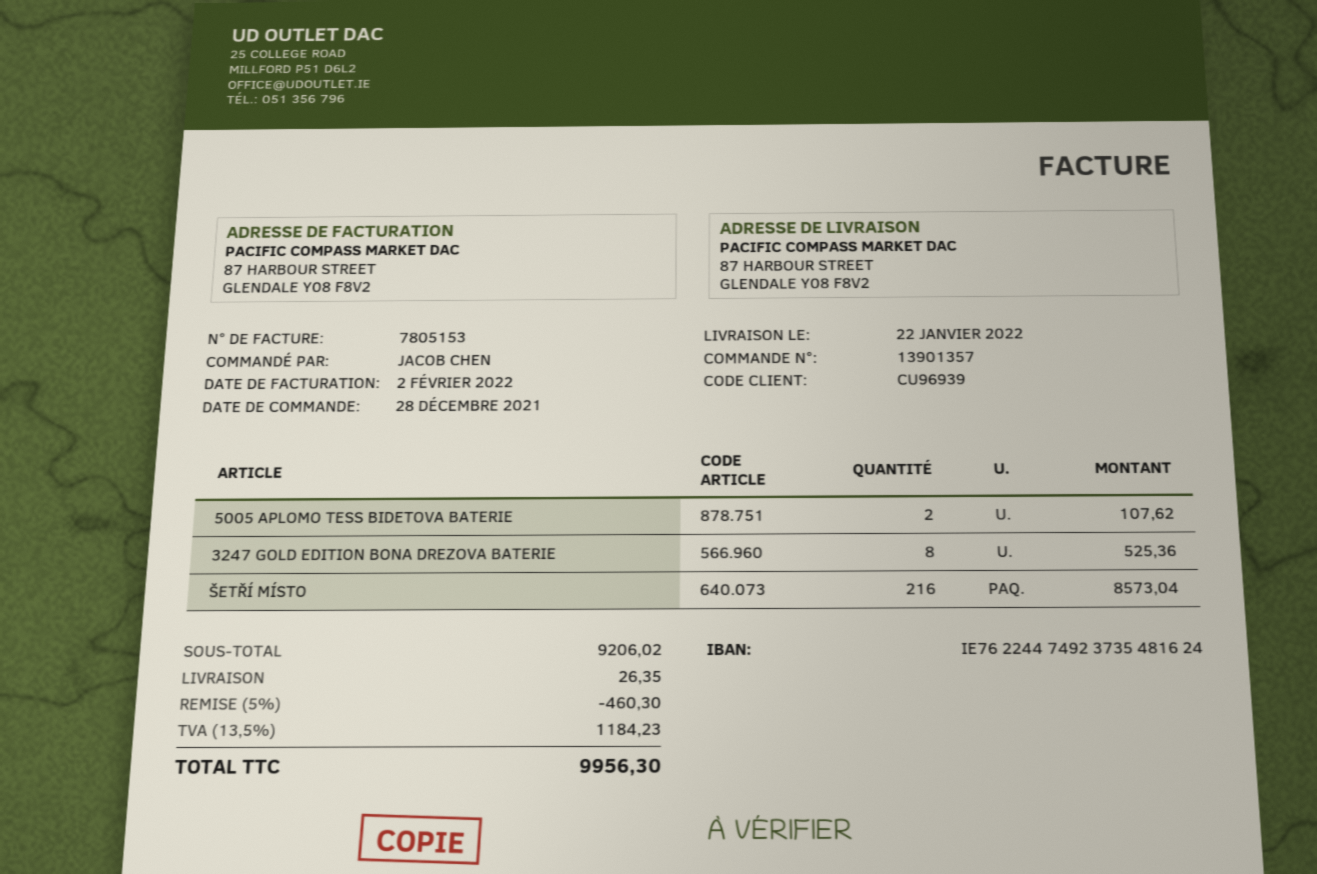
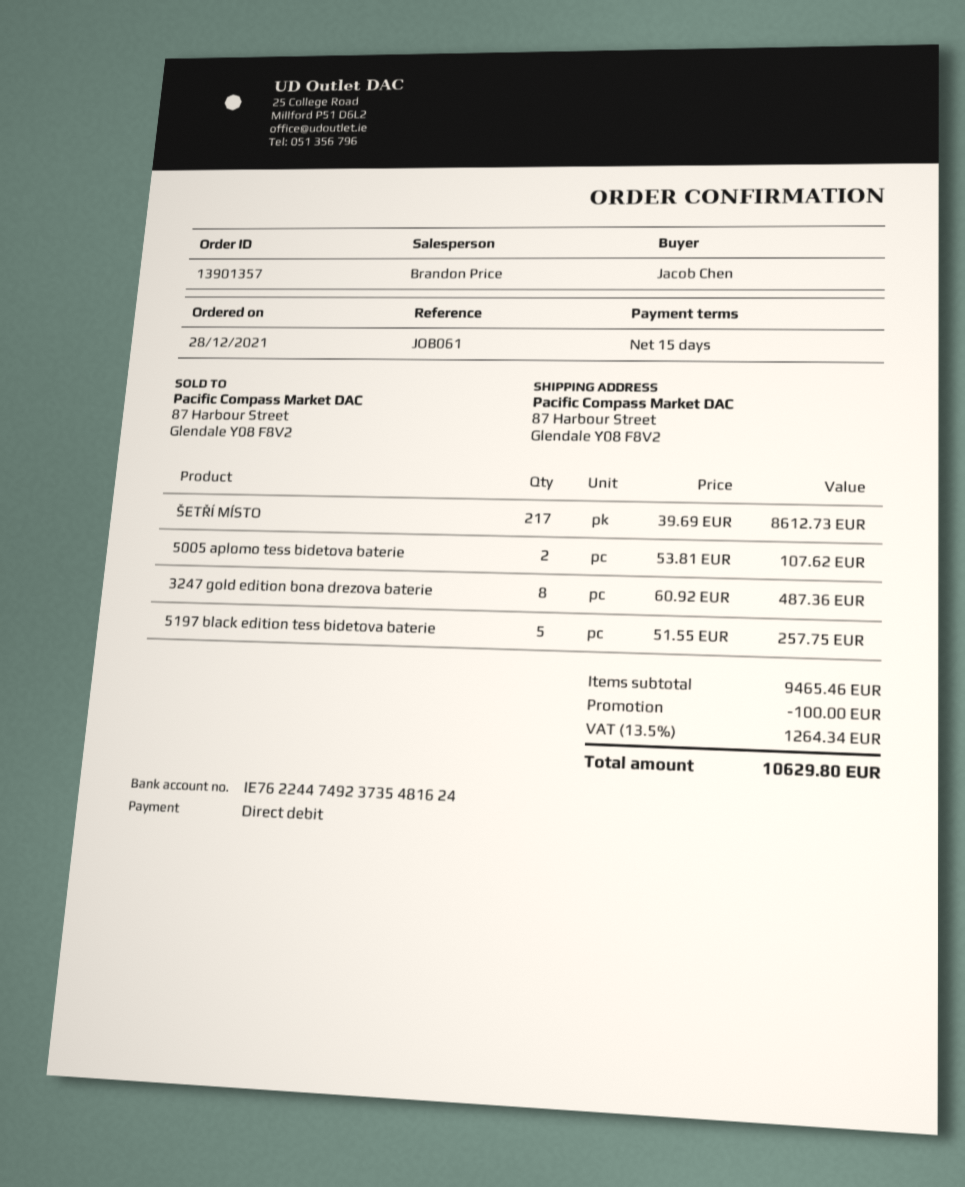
3247 GOLD EDITION BONA DREZOVA BATERIE: 8 for 525.36 -> 8 for 487.36
ŠETŘÍ MÍSTO: 216 for 8573.04 -> 217 for 8612.73
5197 black edition tess bidetova baterie: none -> 5 for 257.75
subtotal: 9206.02 -> 9465.46
discount: 460.30 -> 100.00
shipping: 26.35 -> none
tax: 13.5% = 1184.23 -> 13.5% = 1264.34
total: 9956.30 -> 10629.80

